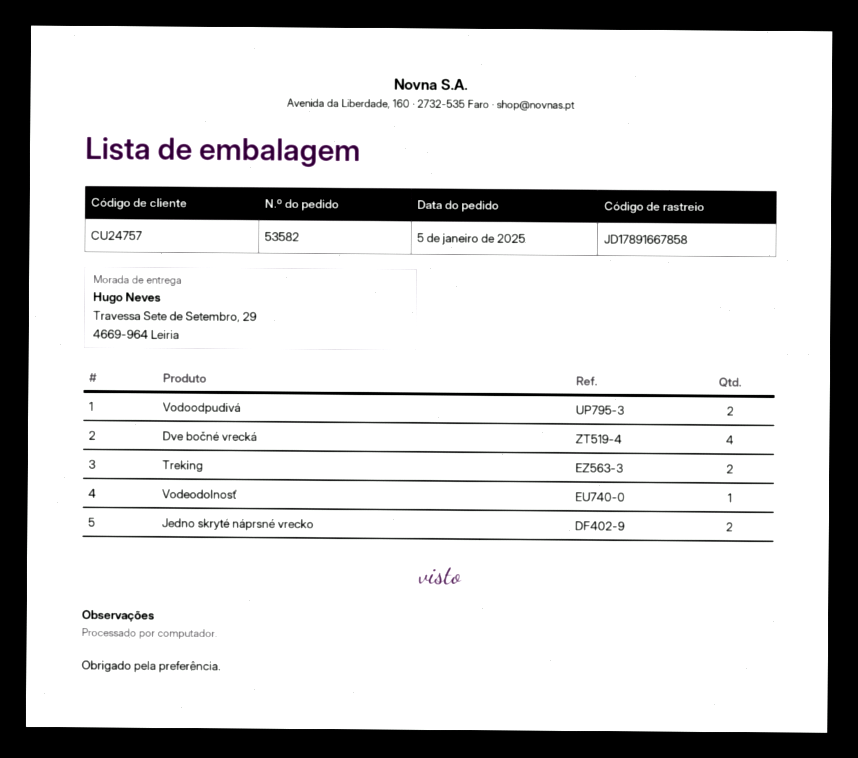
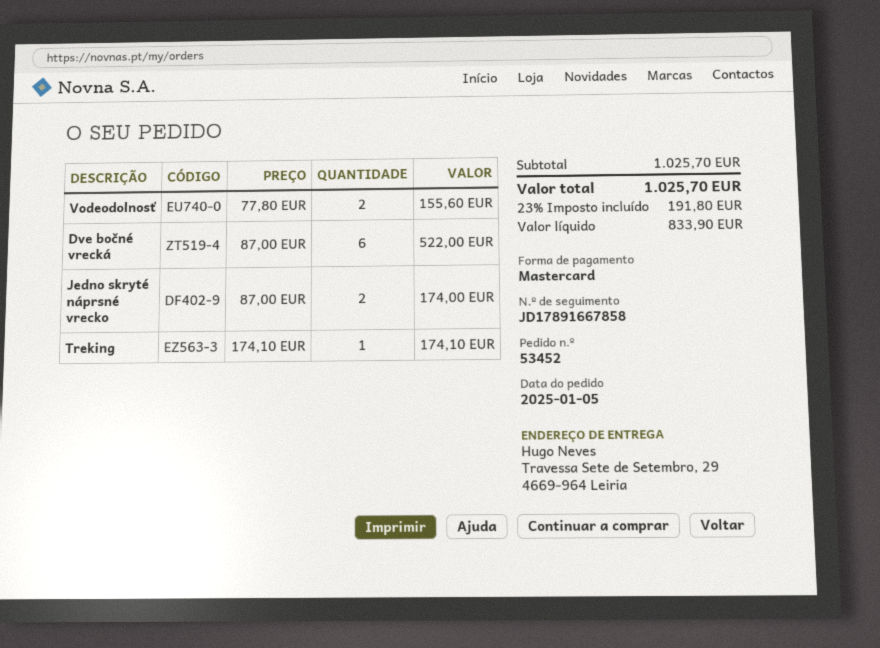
order number: 53582 -> 53452
Vodoodpudivá: 2 -> none
Dve bočné vrecká: 4 -> 6
Treking: 2 -> 1
Vodeodolnosť: 1 -> 2

